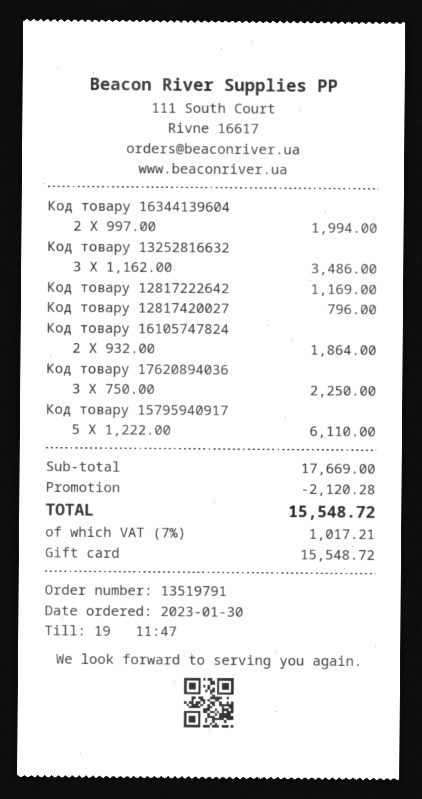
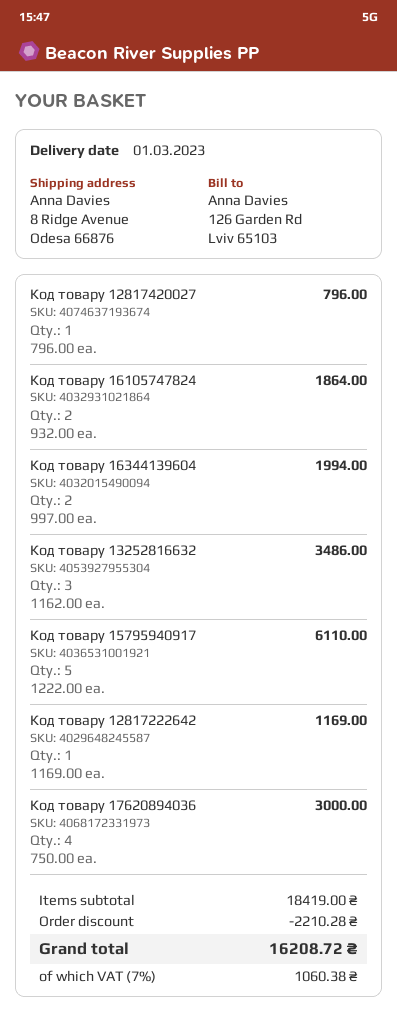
Код товару 17620894036: 3 x 750.00 = 2250.00 -> 4 x 750.00 = 3000.00
subtotal: 17669.00 -> 18419.00
discount: 2120.28 -> 2210.28
tax: 7% = 1017.21 -> 7% = 1060.38
total: 15548.72 -> 16208.72

